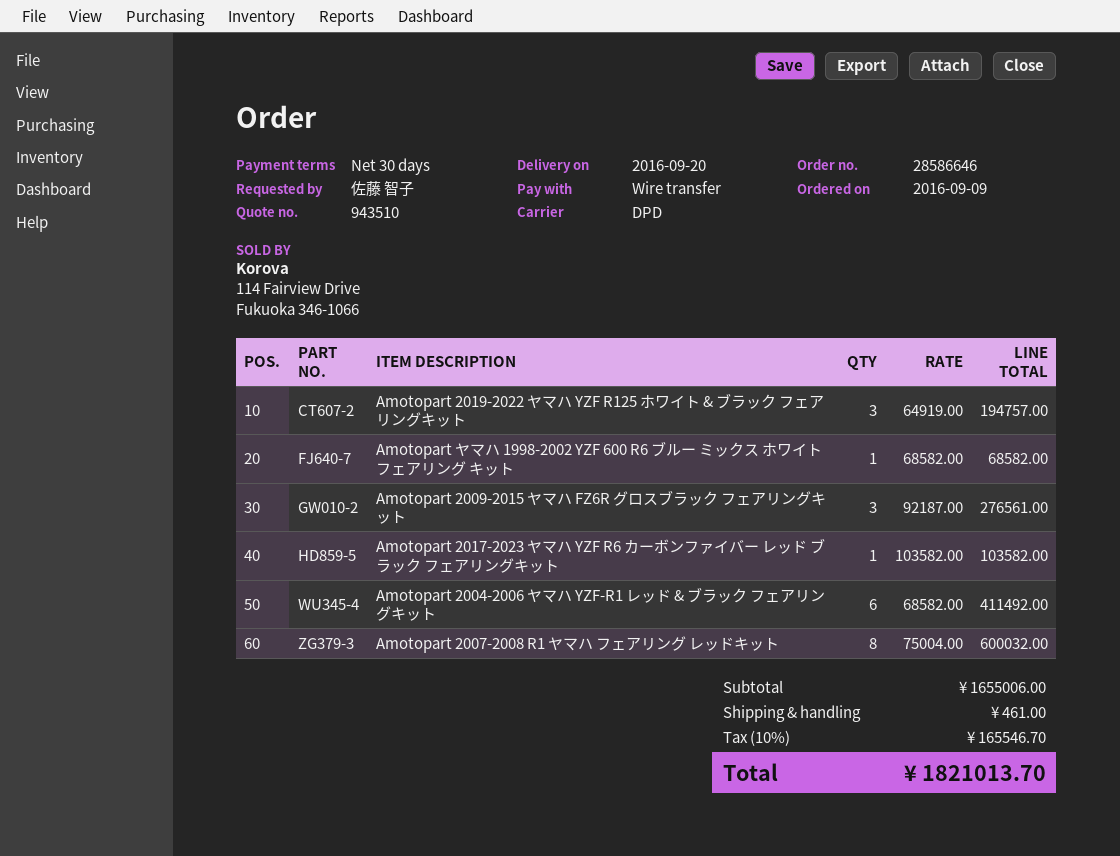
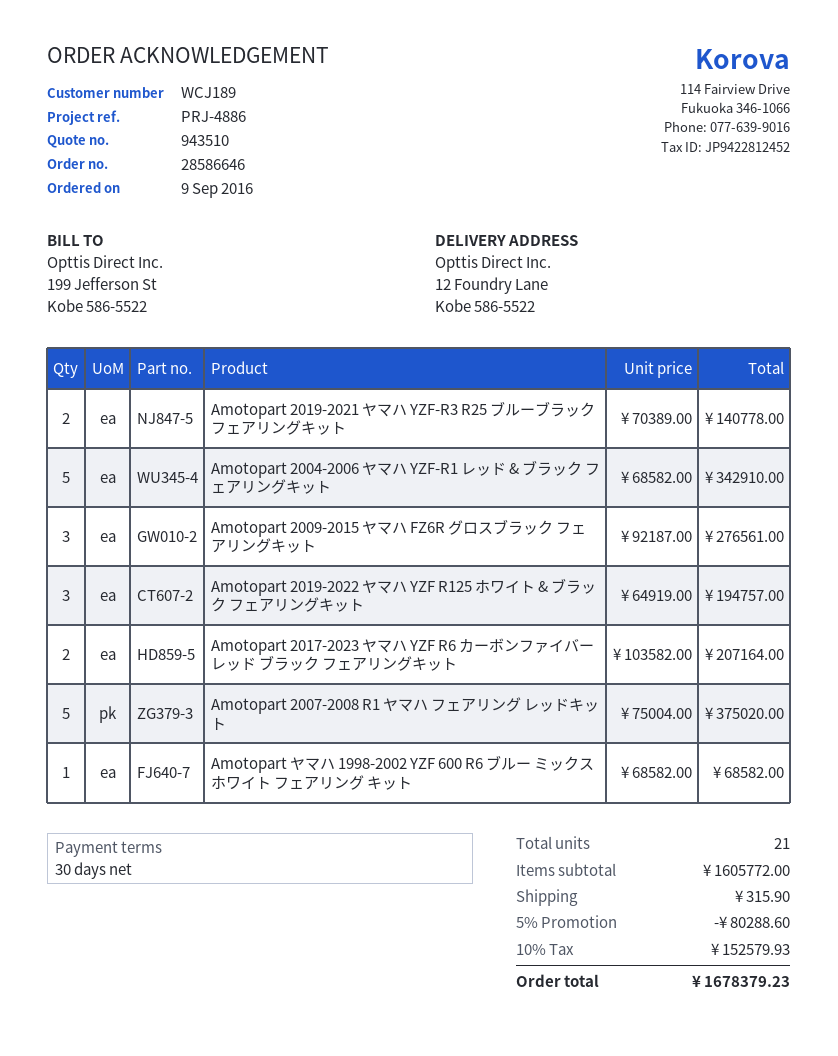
Amotopart 2017-2023 ヤマハ YZF R6 カーボンファイバー レッド ブラック フェアリングキット: 1 x 103582.00 = 103582.00 -> 2 x 103582.00 = 207164.00
Amotopart 2004-2006 ヤマハ YZF-R1 レッド & ブラック フェアリングキット: 6 x 68582.00 = 411492.00 -> 5 x 68582.00 = 342910.00
Amotopart 2007-2008 R1 ヤマハ フェアリング レッドキット: 8 x 75004.00 = 600032.00 -> 5 x 75004.00 = 375020.00
Amotopart 2019-2021 ヤマハ YZF-R3 R25 ブルーブラック フェアリングキット: none -> 2 x 70389.00 = 140778.00
subtotal: 1655006.00 -> 1605772.00
discount: none -> 5% = 80288.60
shipping: 461.00 -> 315.90
tax: 10% = 165546.70 -> 10% = 152579.93
total: 1821013.70 -> 1678379.23

